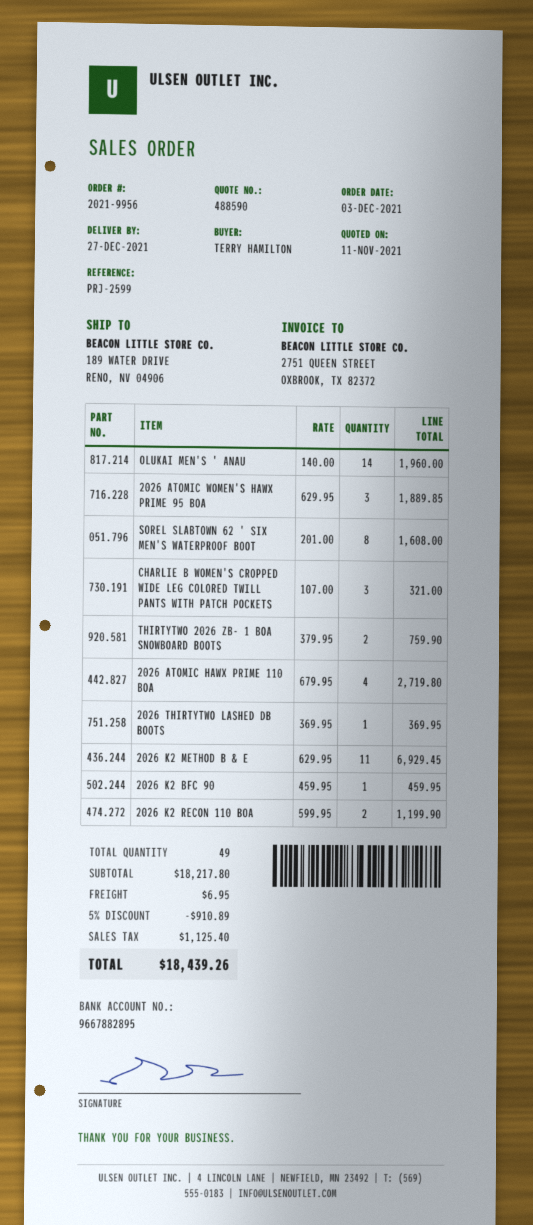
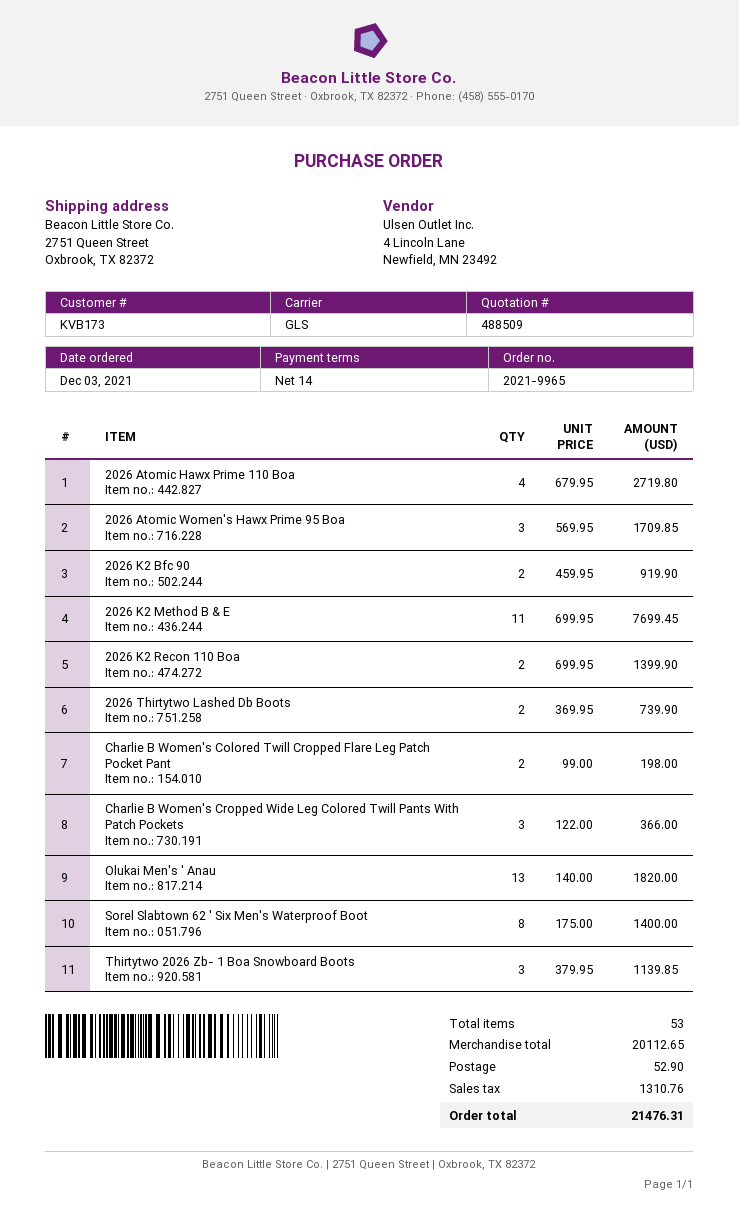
quote number: 488590 -> 488509
order number: 2021-9956 -> 2021-9965
ship to: 189 WATER DRIVE, RENO, NV 04906 -> 2751 Queen Street, Oxbrook, TX 82372
OLUKAI MEN'S ' ANAU: 14 x 140.00 = 1960.00 -> 13 x 140.00 = 1820.00
2026 ATOMIC WOMEN'S HAWX PRIME 95 BOA: 3 x 629.95 = 1889.85 -> 3 x 569.95 = 1709.85
SOREL SLABTOWN 62 ' SIX MEN'S WATERPROOF BOOT: 8 x 201.00 = 1608.00 -> 8 x 175.00 = 1400.00
CHARLIE B WOMEN'S CROPPED WIDE LEG COLORED TWILL PANTS WITH PATCH POCKETS: 3 x 107.00 = 321.00 -> 3 x 122.00 = 366.00
THIRTYTWO 2026 ZB- 1 BOA SNOWBOARD BOOTS: 2 x 379.95 = 759.90 -> 3 x 379.95 = 1139.85
2026 THIRTYTWO LASHED DB BOOTS: 1 x 369.95 = 369.95 -> 2 x 369.95 = 739.90
2026 K2 METHOD B & E: 11 x 629.95 = 6929.45 -> 11 x 699.95 = 7699.45
2026 K2 BFC 90: 1 x 459.95 = 459.95 -> 2 x 459.95 = 919.90
2026 K2 RECON 110 BOA: 2 x 599.95 = 1199.90 -> 2 x 699.95 = 1399.90
Charlie B Women's Colored Twill Cropped Flare Leg Patch Pocket Pant: none -> 2 x 99.00 = 198.00
total quantity: 49 -> 53
subtotal: 18217.80 -> 20112.65
discount: 5% = 910.89 -> none
shipping: 6.95 -> 52.90
tax: 1125.40 -> 1310.76
total: 18439.26 -> 21476.31

